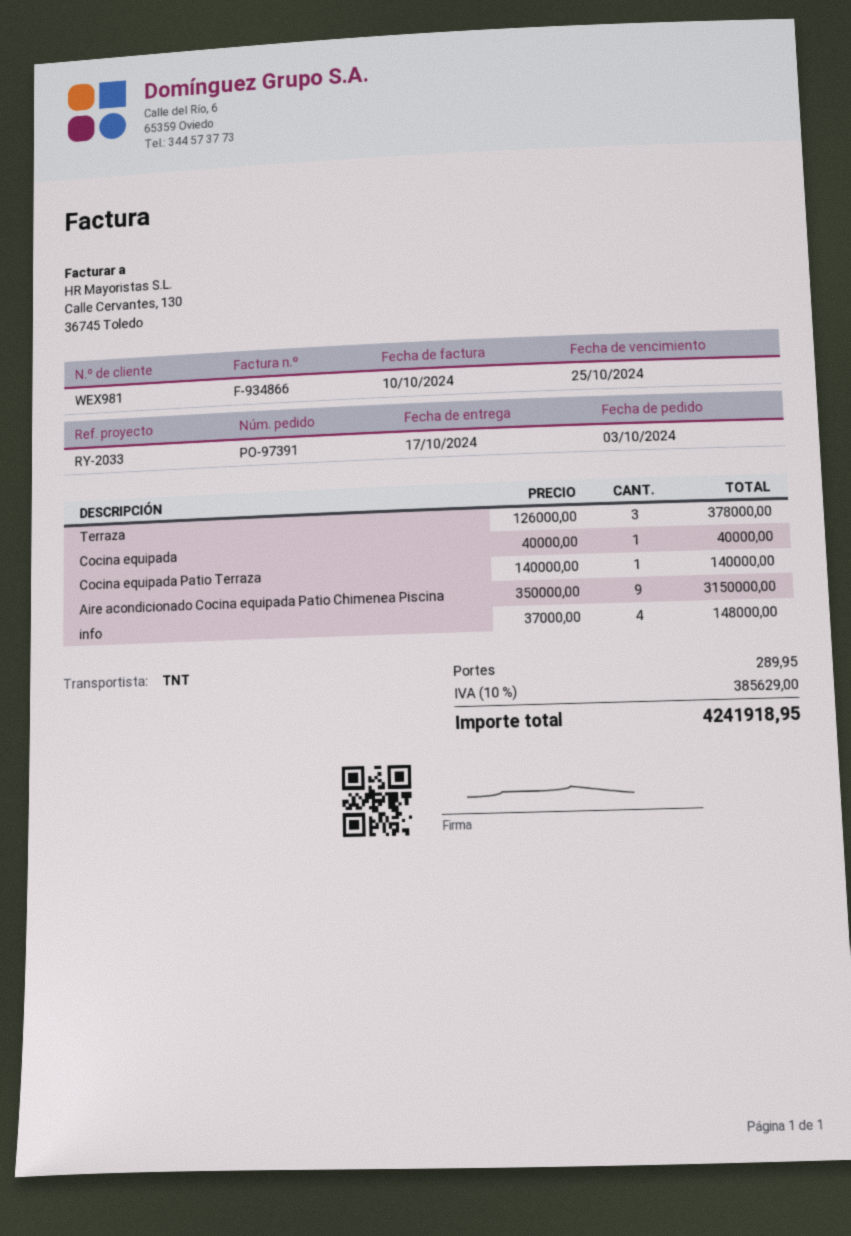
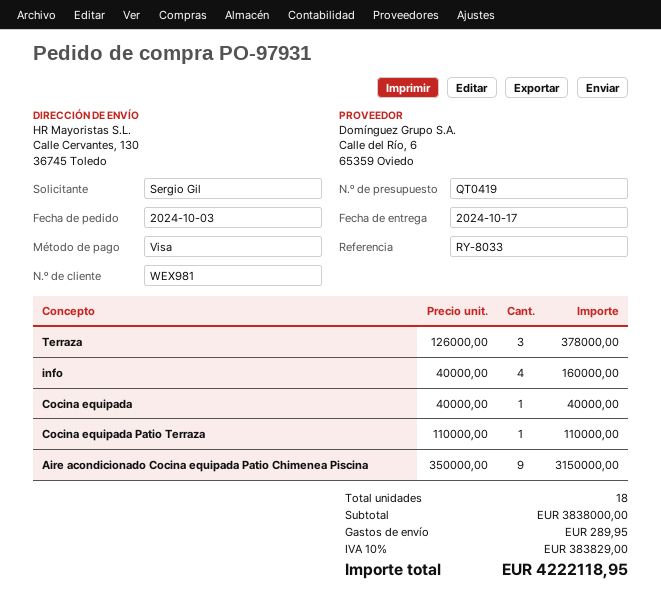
order number: PO-97391 -> PO-97931
reference: RY-2033 -> RY-8033
Cocina equipada Patio Terraza: 1 x 140000.00 = 140000.00 -> 1 x 110000.00 = 110000.00
info: 4 x 37000.00 = 148000.00 -> 4 x 40000.00 = 160000.00
tax: 10% = 385629.00 -> 10% = 383829.00
total: 4241918.95 -> 4222118.95

